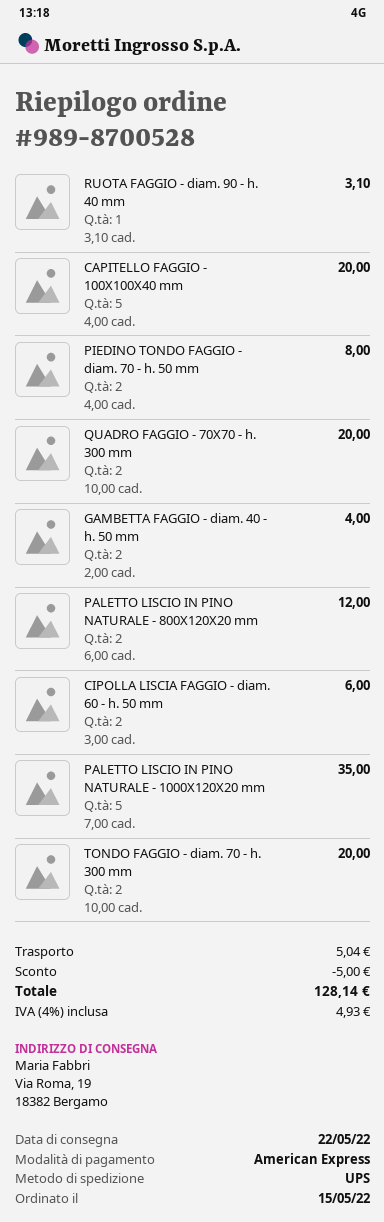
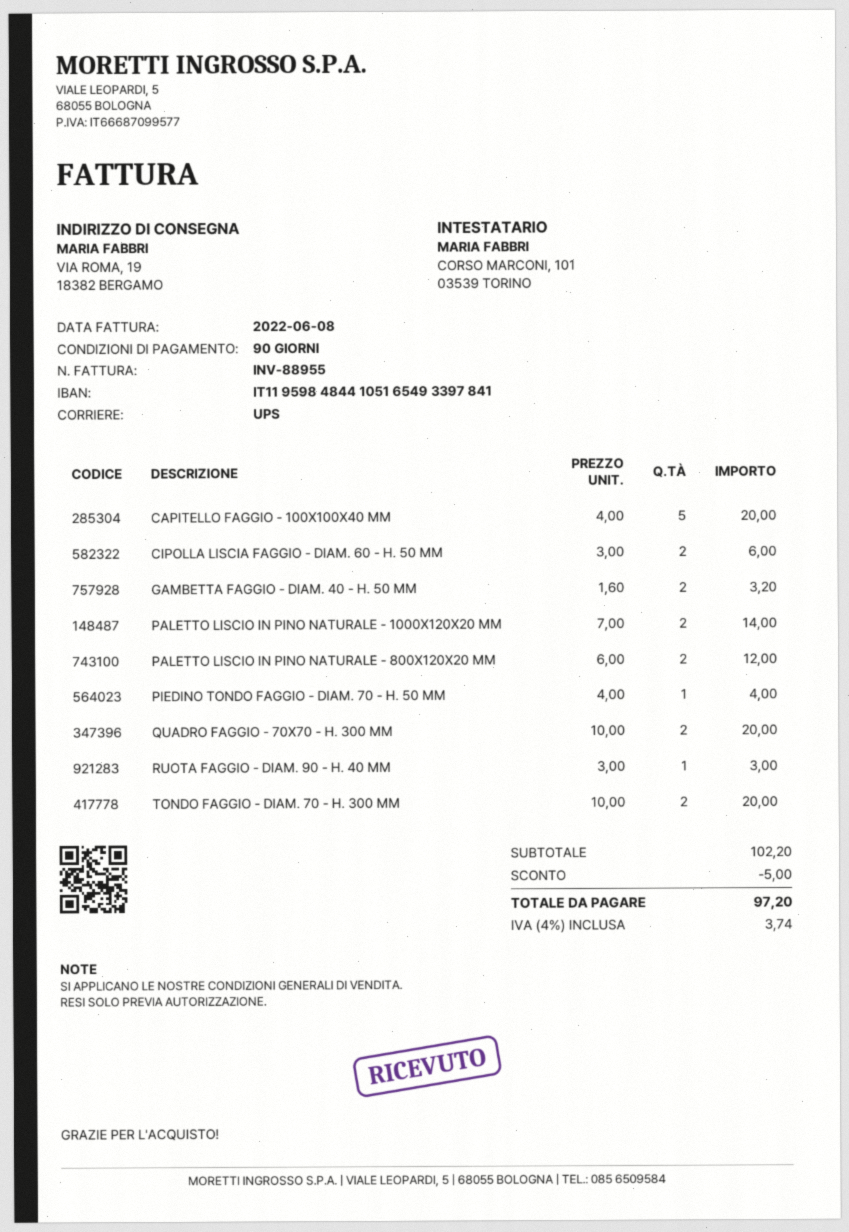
RUOTA FAGGIO - diam. 90 - h. 40 mm: 1 x 3.10 = 3.10 -> 1 x 3.00 = 3.00
PIEDINO TONDO FAGGIO - diam. 70 - h. 50 mm: 2 x 4.00 = 8.00 -> 1 x 4.00 = 4.00
GAMBETTA FAGGIO - diam. 40 - h. 50 mm: 2 x 2.00 = 4.00 -> 2 x 1.60 = 3.20
PALETTO LISCIO IN PINO NATURALE - 1000X120X20 mm: 5 x 7.00 = 35.00 -> 2 x 7.00 = 14.00
shipping: 5.04 -> none
tax: 4% = 4.93 -> 4% = 3.74
total: 128.14 -> 97.20

